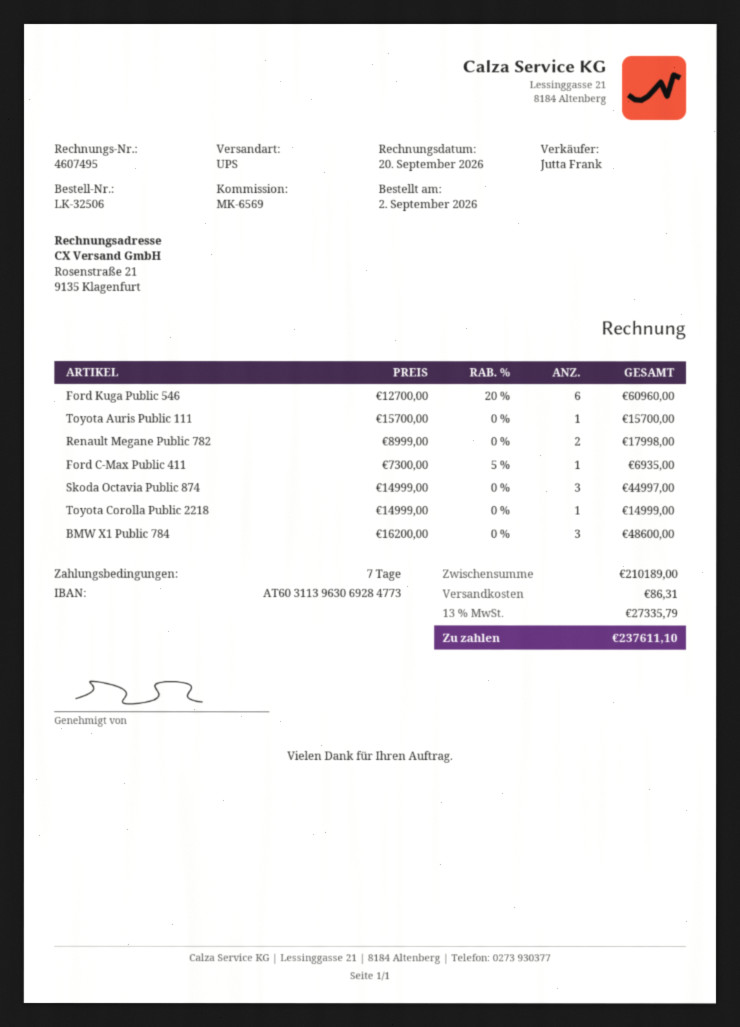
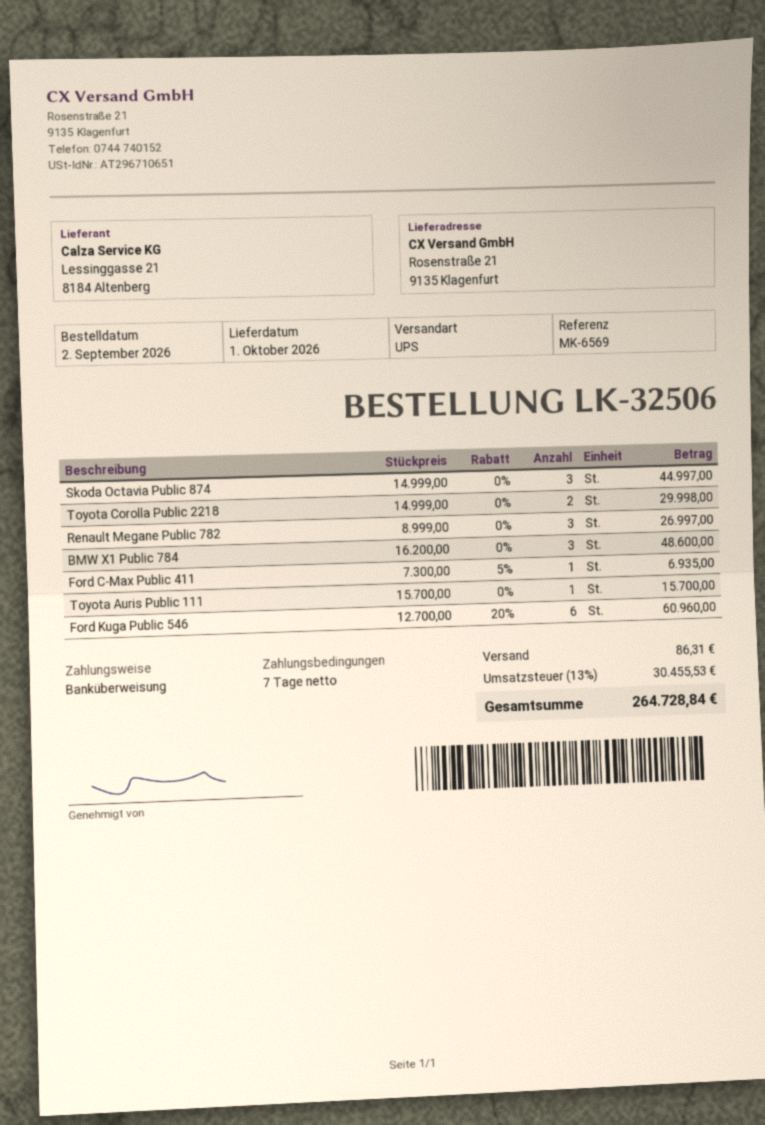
Renault Megane Public 782: 2 x 8999.00 = 17998.00 -> 3 x 8999.00 = 26997.00
Toyota Corolla Public 2218: 1 x 14999.00 = 14999.00 -> 2 x 14999.00 = 29998.00
tax: 13% = 27335.79 -> 13% = 30455.53
total: 237611.10 -> 264728.84

